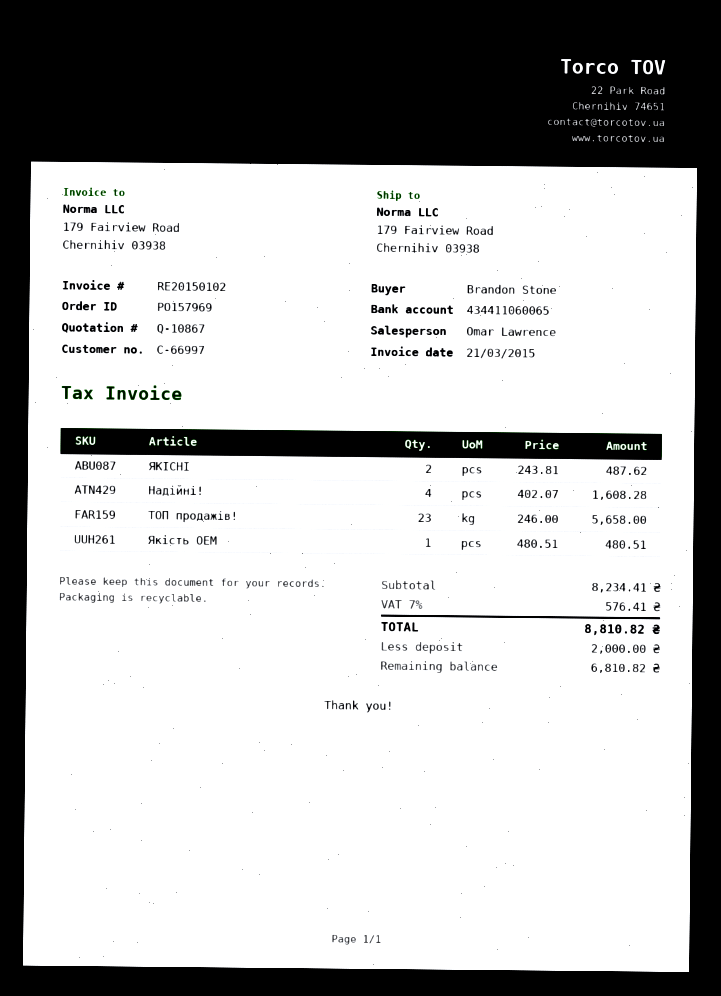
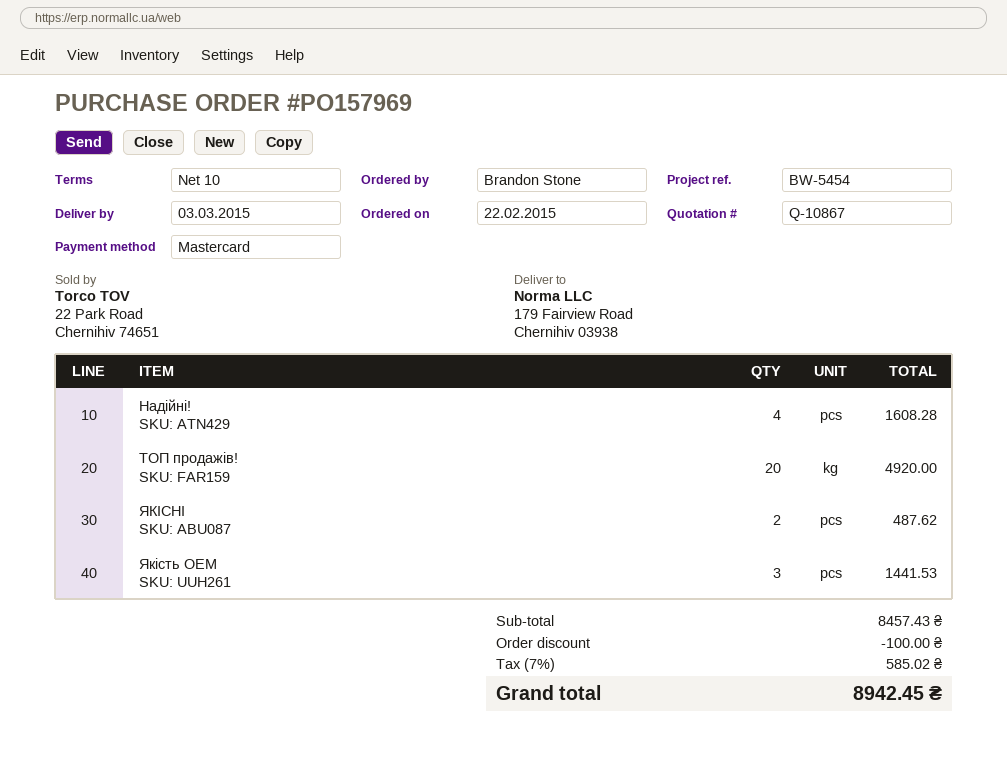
ТОП продажів!: 23 for 5658.00 -> 20 for 4920.00
Якість OEM: 1 for 480.51 -> 3 for 1441.53
subtotal: 8234.41 -> 8457.43
discount: none -> 100.00
tax: 7% = 576.41 -> 7% = 585.02
total: 8810.82 -> 8942.45

